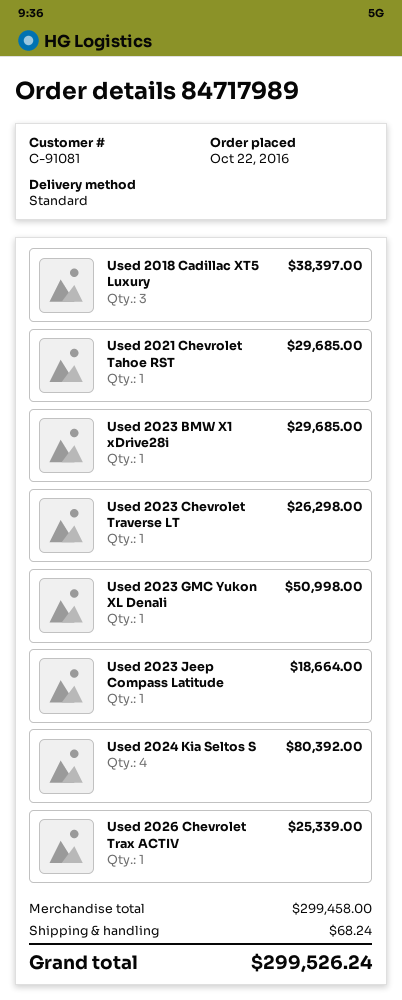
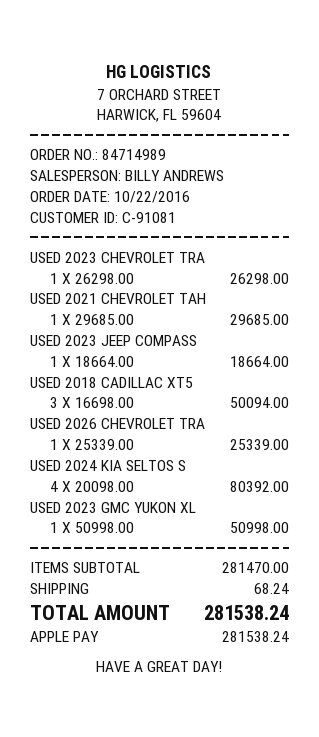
order number: 84717989 -> 84714989
Used 2018 Cadillac XT5 Luxury: 3 for 38397.00 -> 3 for 50094.00
Used 2023 BMW X1 xDrive28i: 1 for 29685.00 -> none
subtotal: 299458.00 -> 281470.00
total: 299526.24 -> 281538.24

